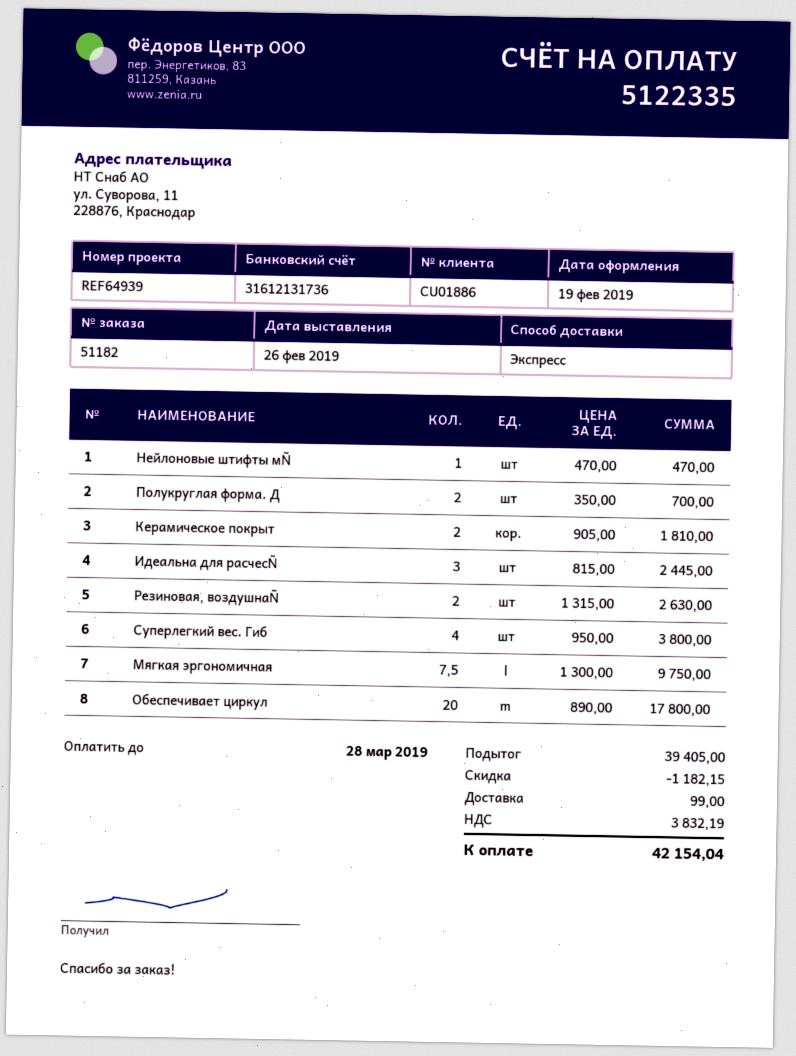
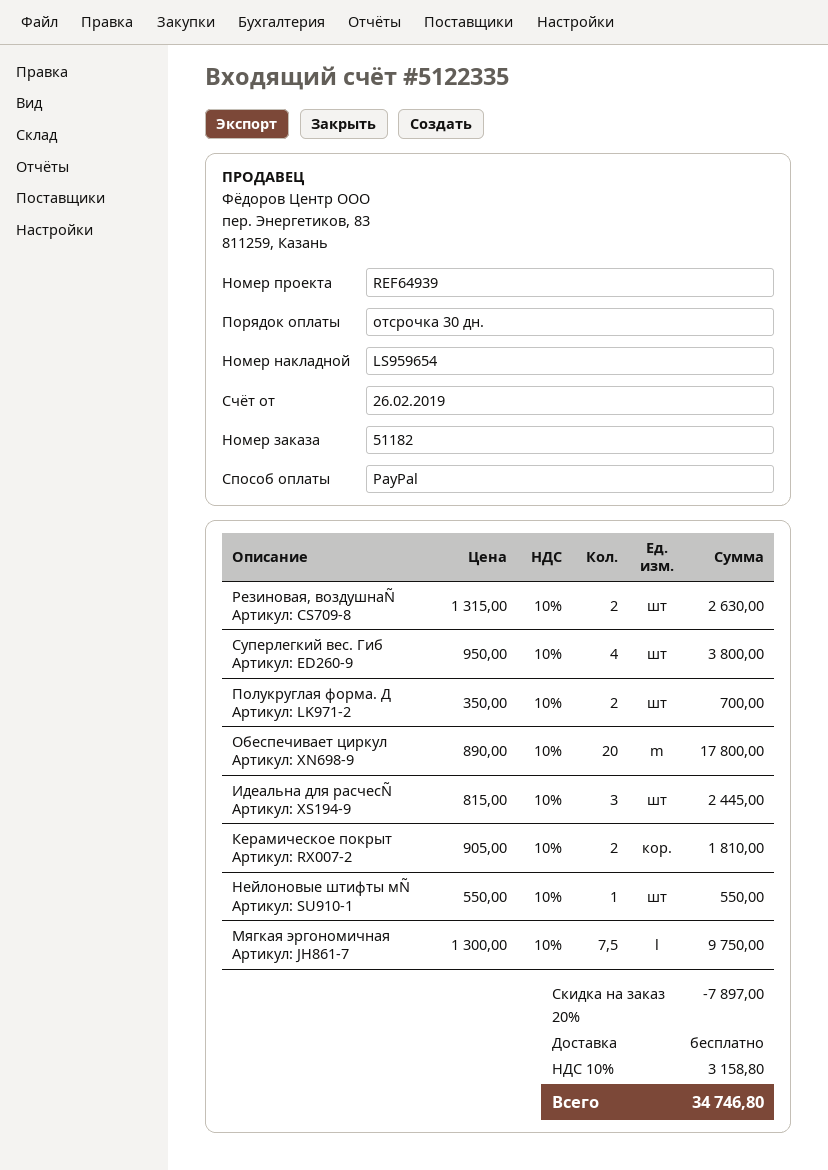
Нейлоновые штифты мÑ: 1 x 470.00 = 470.00 -> 1 x 550.00 = 550.00
discount: 1182.15 -> 7897.00
shipping: 99.00 -> 0.00
tax: 3832.19 -> 3158.80
total: 42154.04 -> 34746.80

